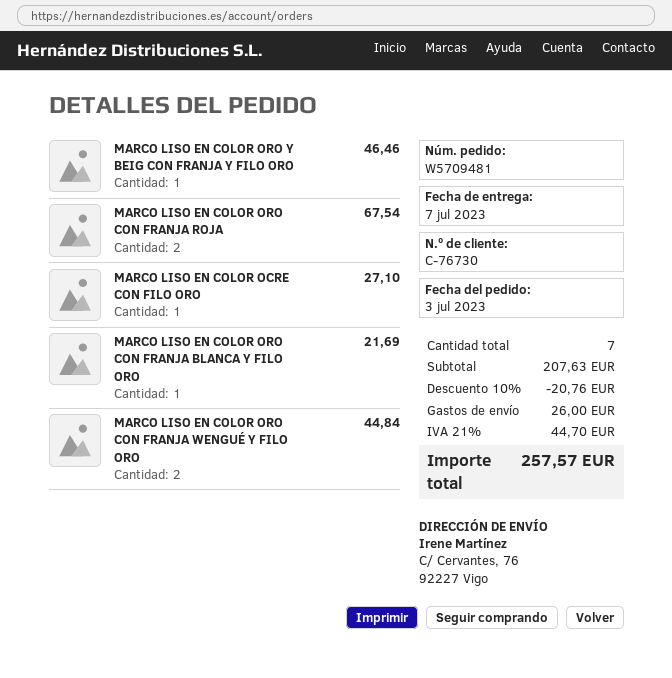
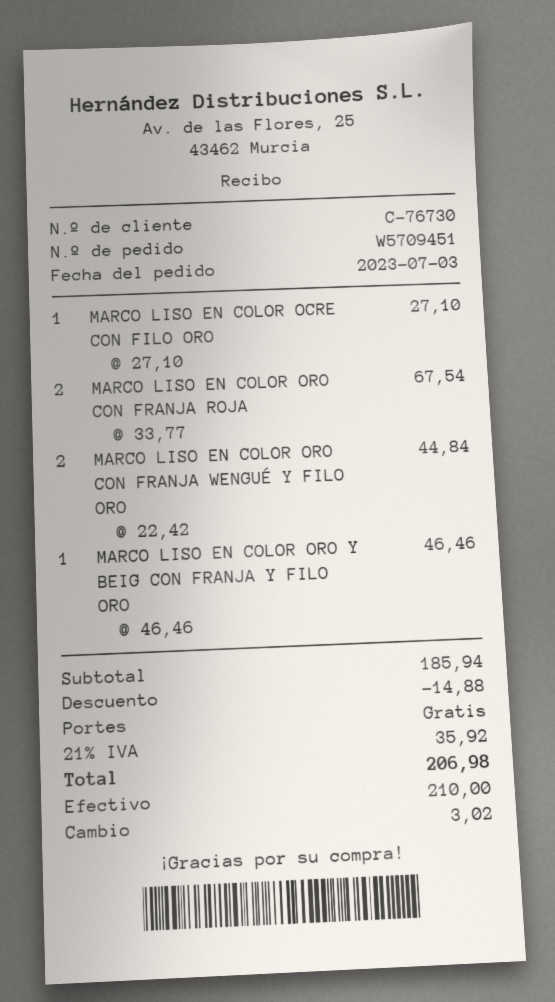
order number: W5709481 -> W5709451
MARCO LISO EN COLOR ORO CON FRANJA BLANCA Y FILO ORO: 1 for 21.69 -> none
subtotal: 207.63 -> 185.94
discount: 20.76 -> 14.88
shipping: 26.00 -> 0.00
tax: 21% = 44.70 -> 21% = 35.92
total: 257.57 -> 206.98

